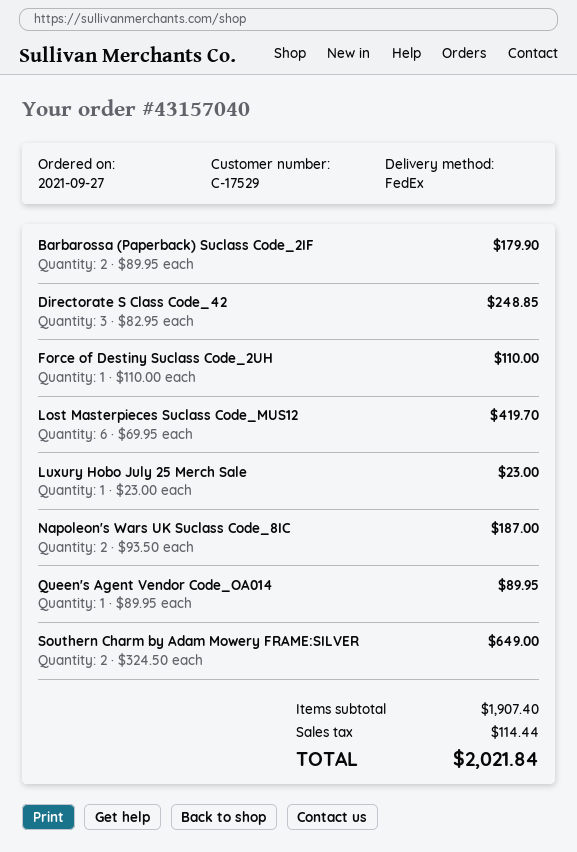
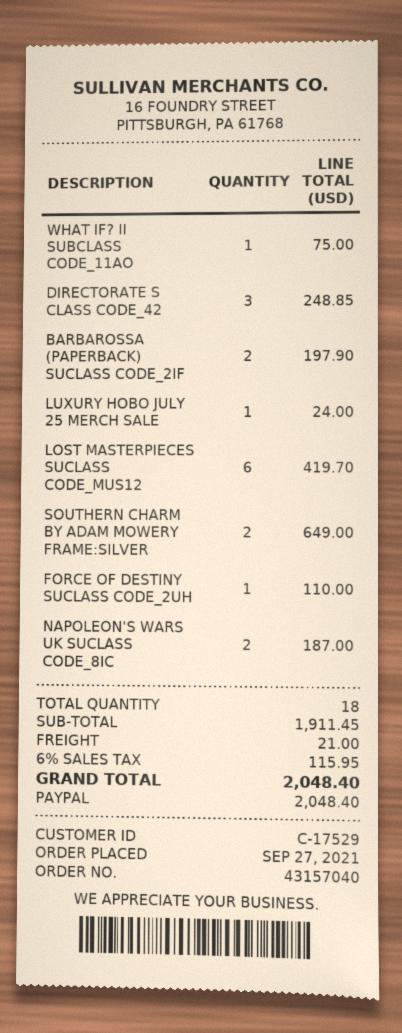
Barbarossa (Paperback) Suclass Code_2IF: 2 for 179.90 -> 2 for 197.90
Luxury Hobo July 25 Merch Sale: 1 for 23.00 -> 1 for 24.00
Queen's Agent Vendor Code_OA014: 1 for 89.95 -> none
WHAT IF? II SUBCLASS CODE_11AO: none -> 1 for 75.00
subtotal: 1907.40 -> 1911.45
shipping: none -> 21.00
tax: 114.44 -> 115.95
total: 2021.84 -> 2048.40

